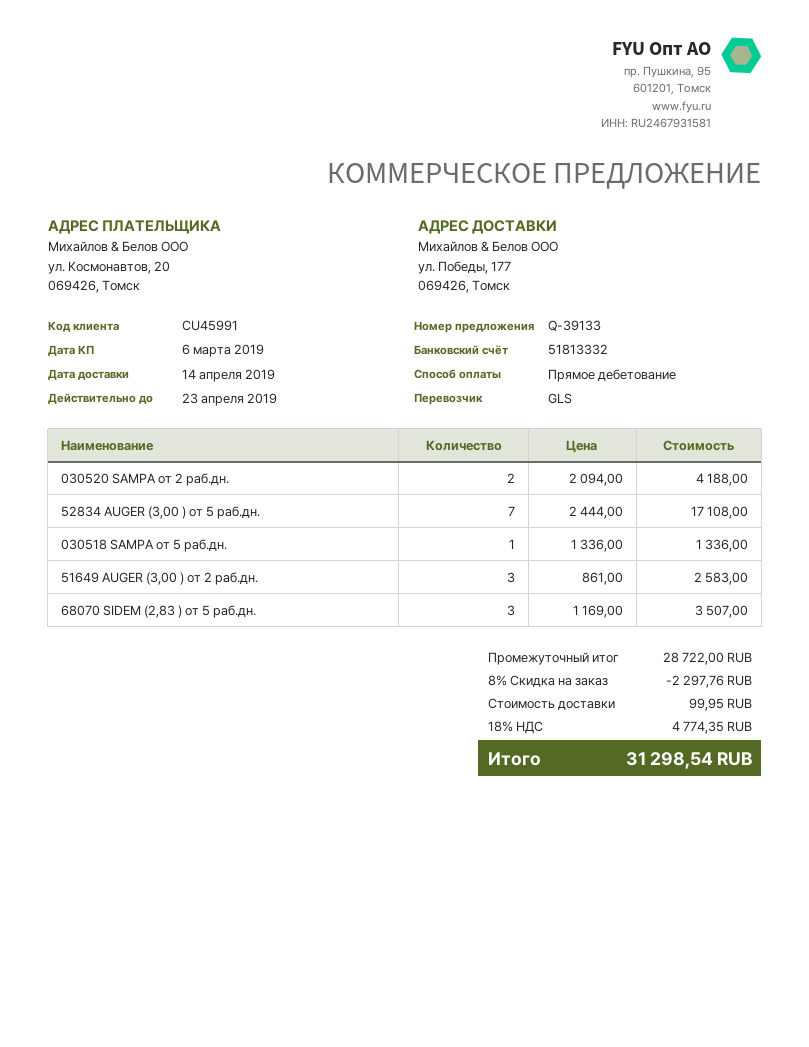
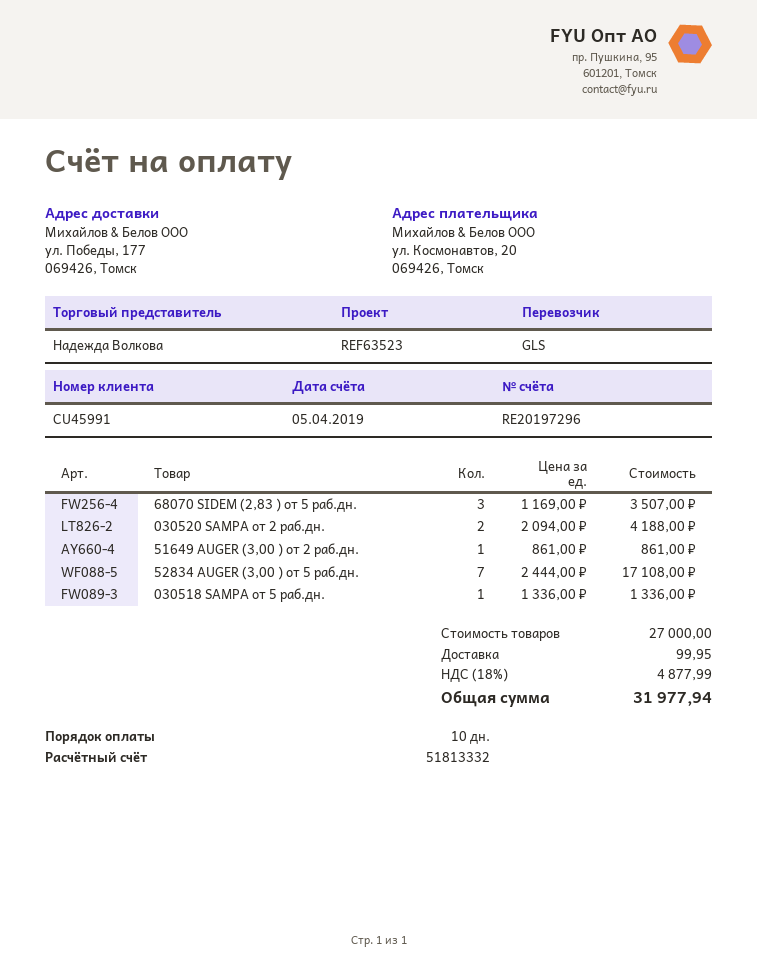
51649 AUGER (3,00 ) от 2 раб.дн.: 3 x 861.00 = 2583.00 -> 1 x 861.00 = 861.00
subtotal: 28722.00 -> 27000.00
discount: 8% = 2297.76 -> none
tax: 18% = 4774.35 -> 18% = 4877.99
total: 31298.54 -> 31977.94

